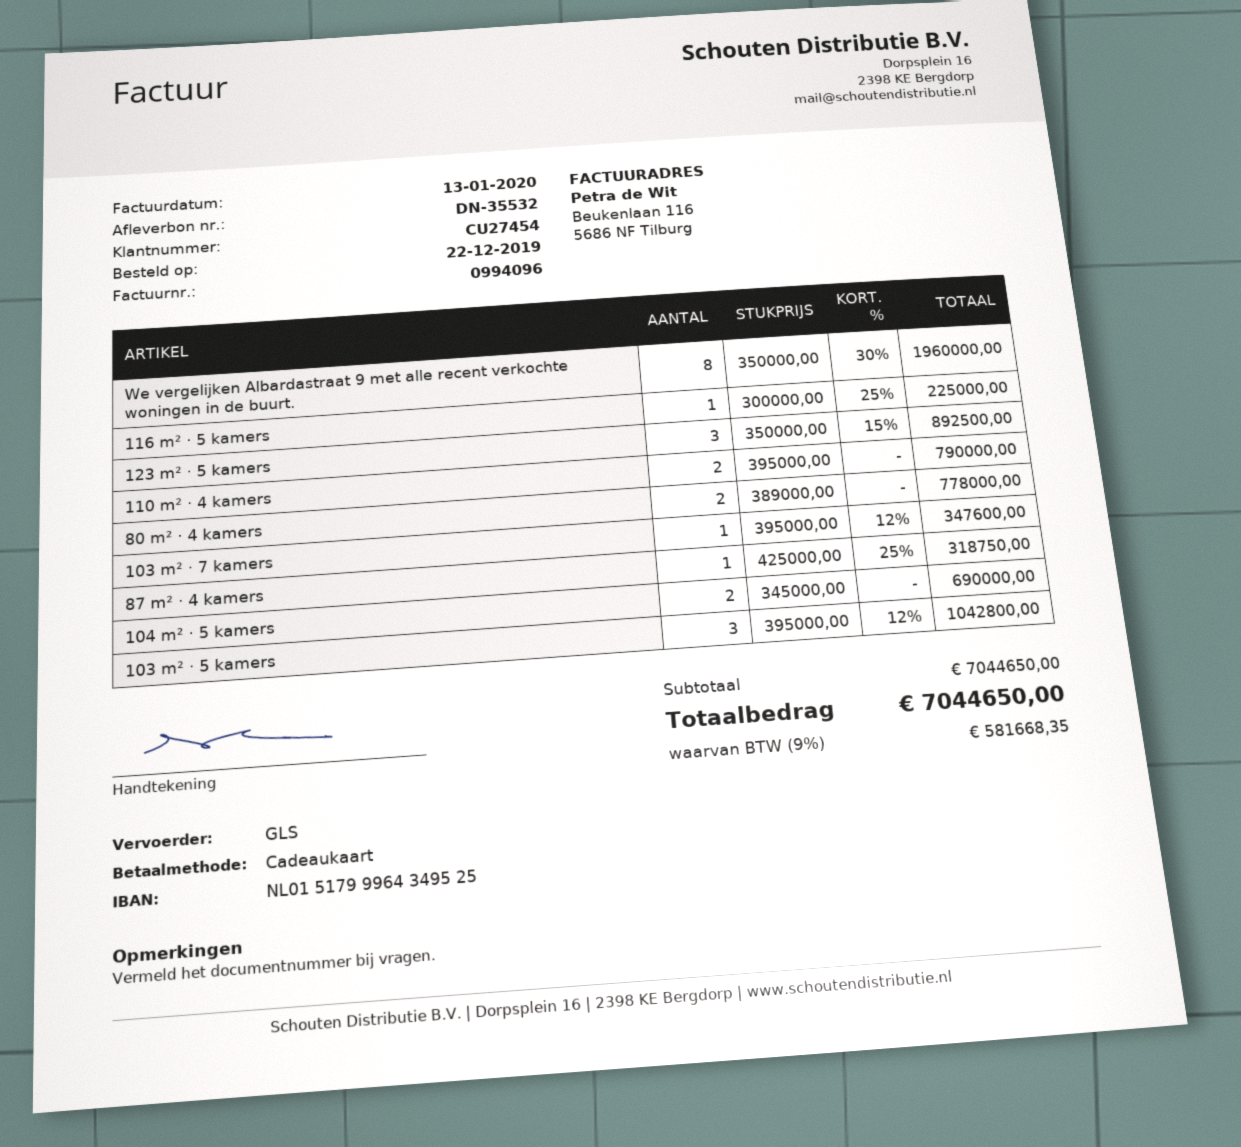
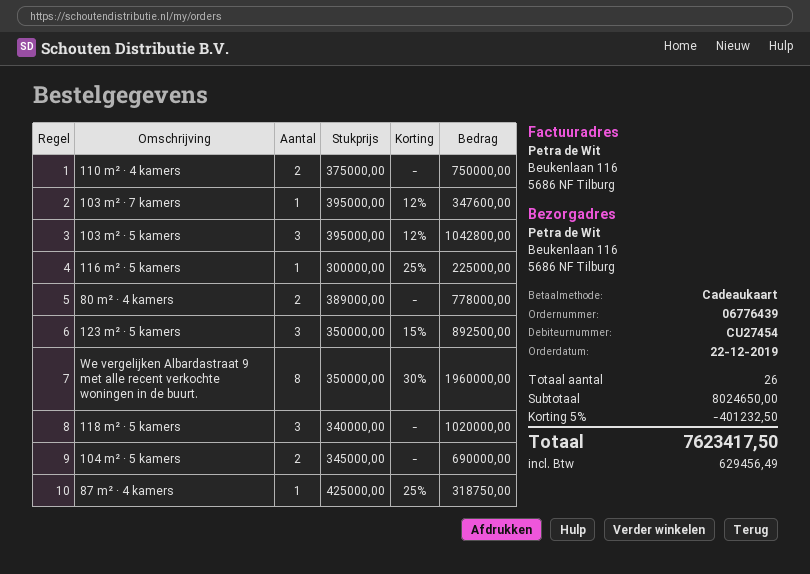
110 m² · 4 kamers: 2 x 395000.00 = 790000.00 -> 2 x 375000.00 = 750000.00
118 m² · 5 kamers: none -> 3 x 340000.00 = 1020000.00
subtotal: 7044650.00 -> 8024650.00
discount: none -> 5% = 401232.50
tax: 581668.35 -> 629456.49
total: 7044650.00 -> 7623417.50

